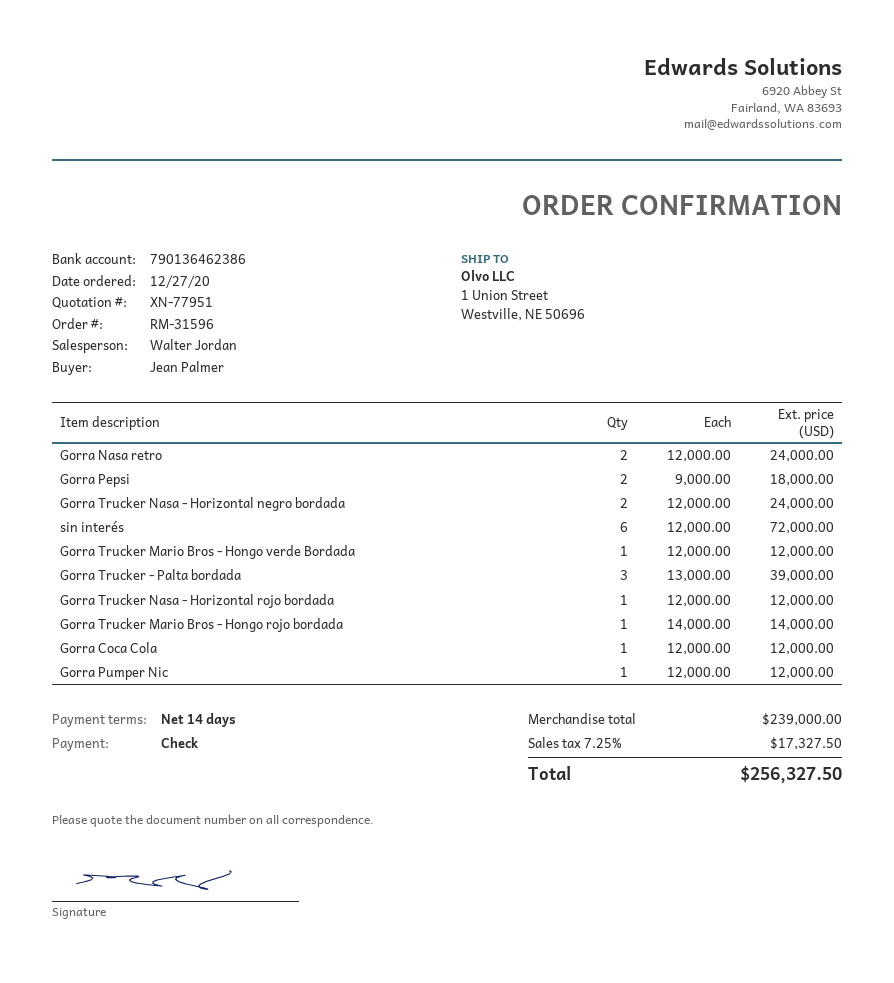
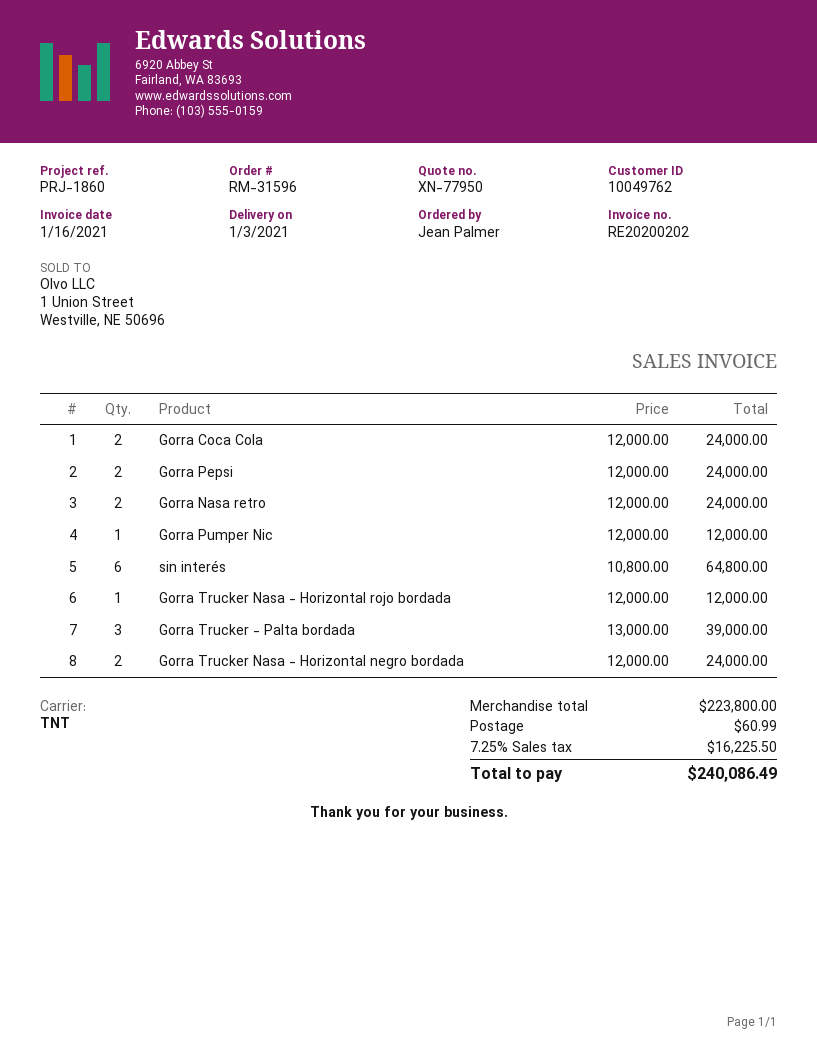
quote number: XN-77951 -> XN-77950
Gorra Pepsi: 2 x 9000.00 = 18000.00 -> 2 x 12000.00 = 24000.00
sin interés: 6 x 12000.00 = 72000.00 -> 6 x 10800.00 = 64800.00
Gorra Trucker Mario Bros - Hongo verde Bordada: 1 x 12000.00 = 12000.00 -> none
Gorra Trucker Mario Bros - Hongo rojo bordada: 1 x 14000.00 = 14000.00 -> none
Gorra Coca Cola: 1 x 12000.00 = 12000.00 -> 2 x 12000.00 = 24000.00
subtotal: 239000.00 -> 223800.00
shipping: none -> 60.99
tax: 7.25% = 17327.50 -> 7.25% = 16225.50
total: 256327.50 -> 240086.49

